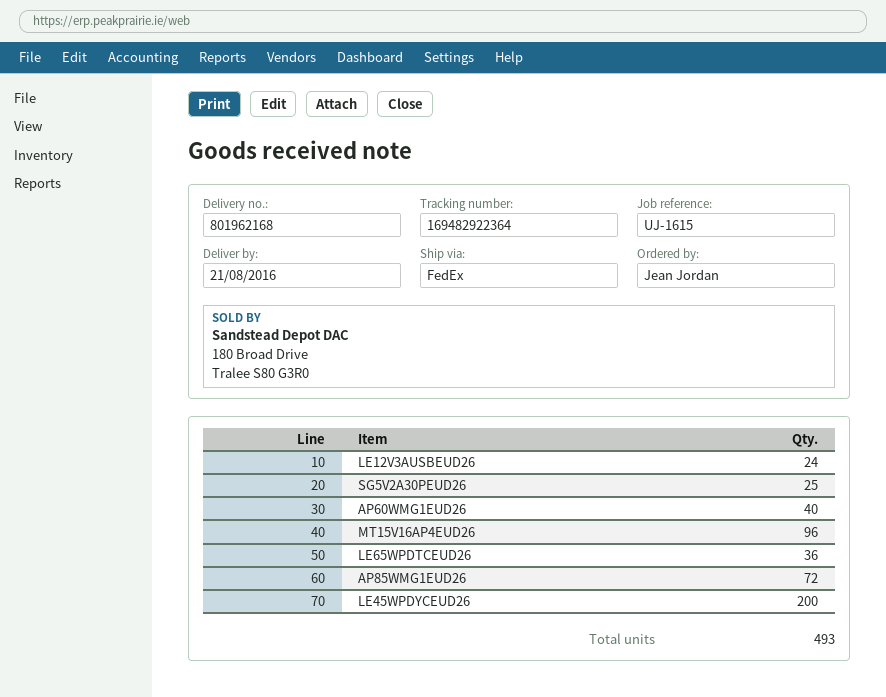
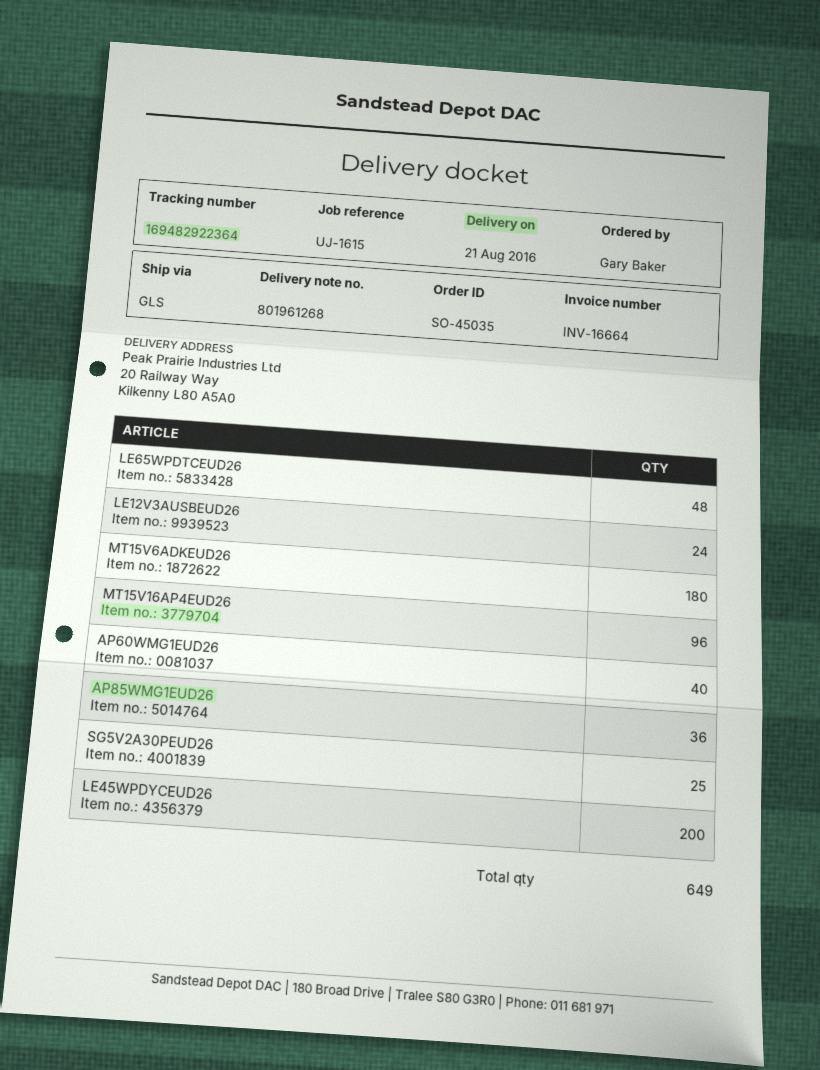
delivery note number: 801962168 -> 801961268
ordered by: Jean Jordan -> Gary Baker
shipping method: FedEx -> GLS
LE65WPDTCEUD26: 36 -> 48
AP85WMG1EUD26: 72 -> 36
MT15V6ADKEUD26: none -> 180
total quantity: 493 -> 649

